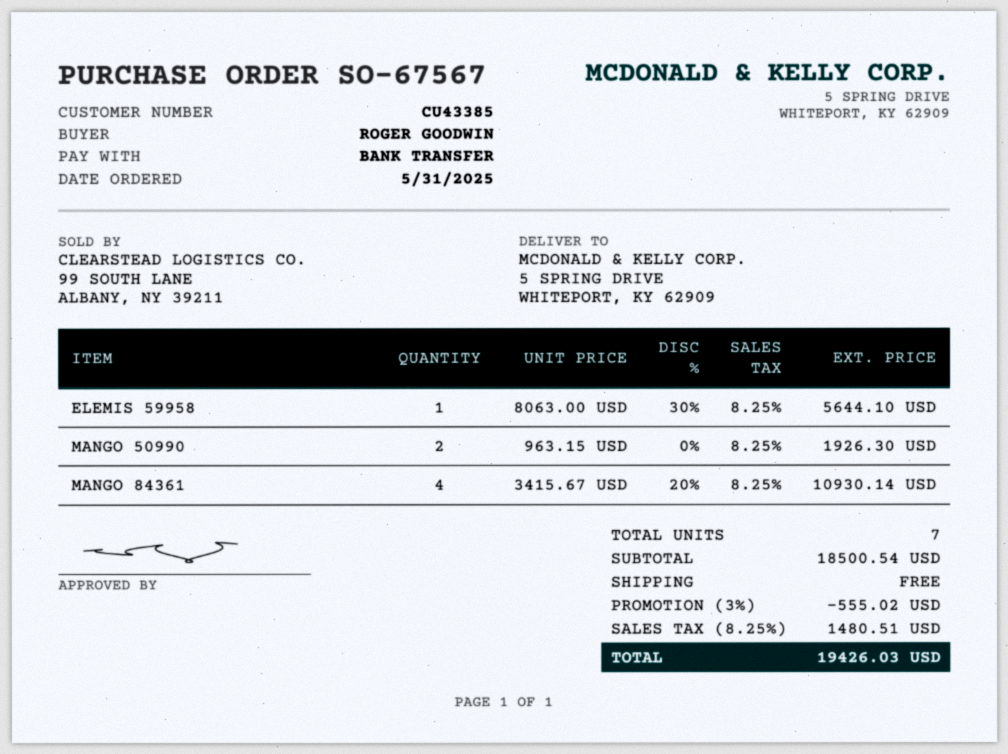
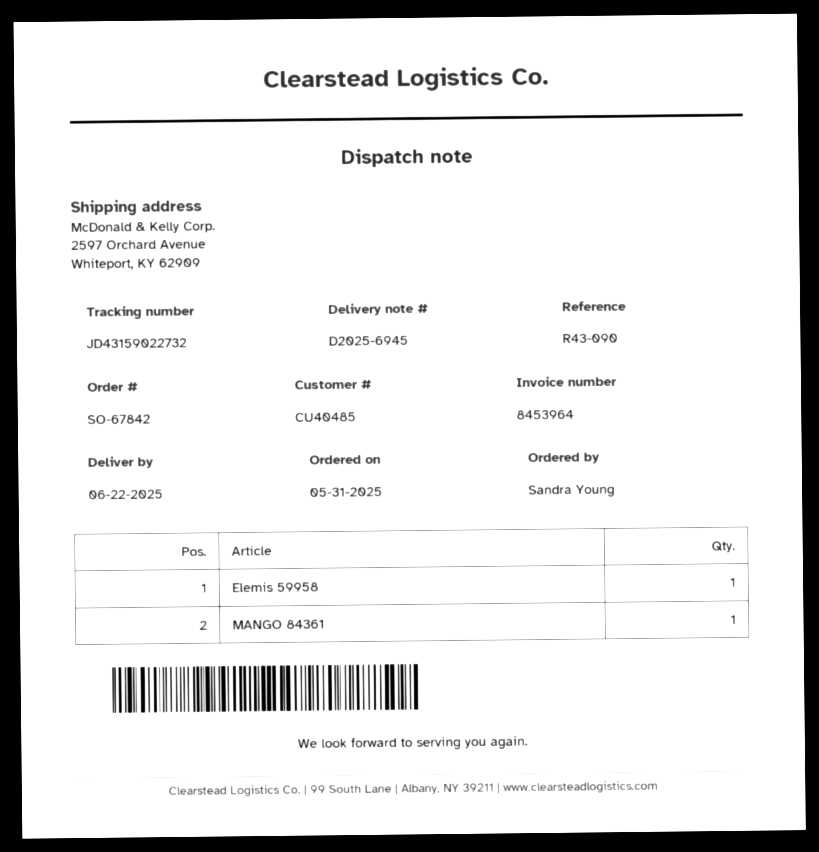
order number: SO-67567 -> SO-67842
customer number: CU43385 -> CU40485
ordered by: ROGER GOODWIN -> Sandra Young
ship to: 5 SPRING DRIVE, WHITEPORT, KY 62909 -> 2597 Orchard Avenue, Whiteport, KY 62909
MANGO 50990: 2 -> none
MANGO 84361: 4 -> 1

